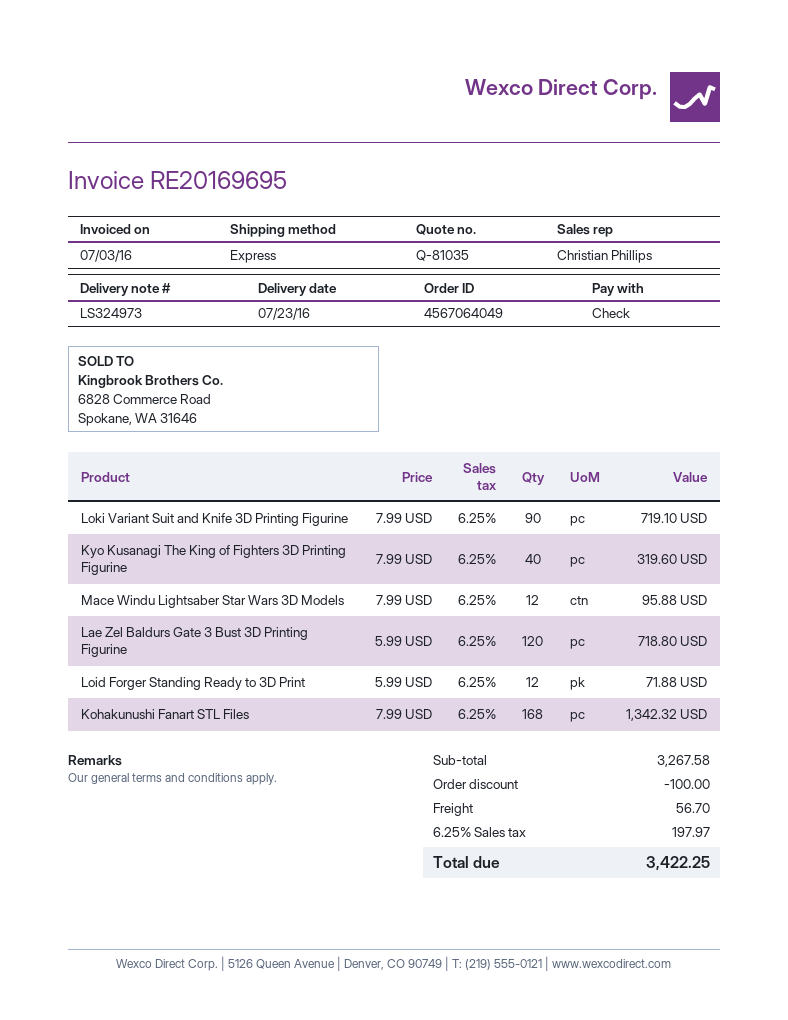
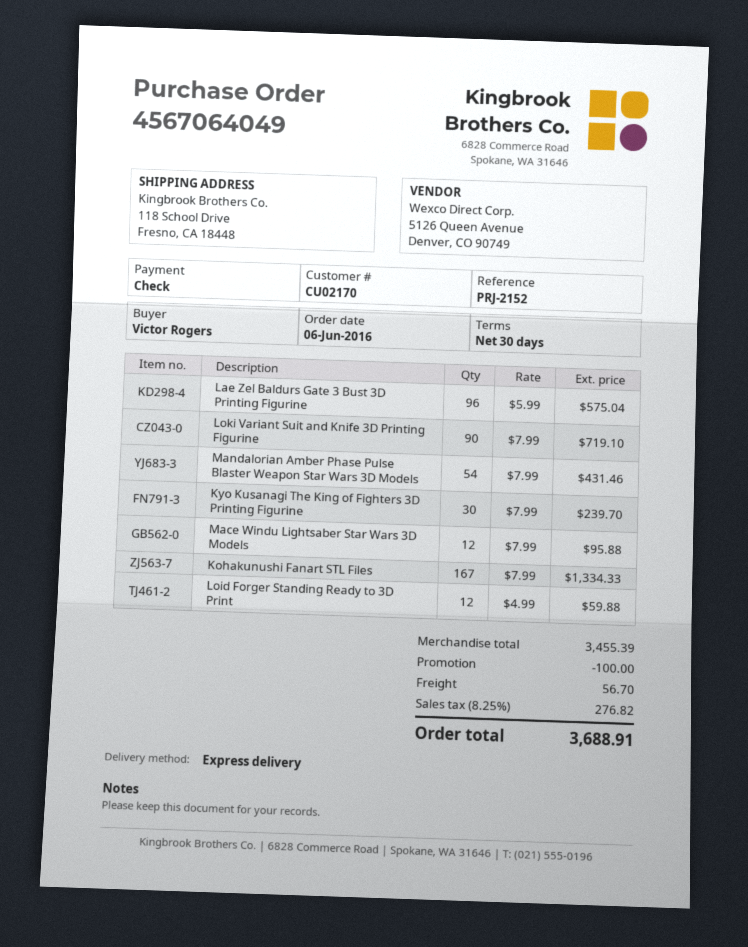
Kyo Kusanagi The King of Fighters 3D Printing Figurine: 40 x 7.99 = 319.60 -> 30 x 7.99 = 239.70
Lae Zel Baldurs Gate 3 Bust 3D Printing Figurine: 120 x 5.99 = 718.80 -> 96 x 5.99 = 575.04
Loid Forger Standing Ready to 3D Print: 12 x 5.99 = 71.88 -> 12 x 4.99 = 59.88
Kohakunushi Fanart STL Files: 168 x 7.99 = 1342.32 -> 167 x 7.99 = 1334.33
Mandalorian Amber Phase Pulse Blaster Weapon Star Wars 3D Models: none -> 54 x 7.99 = 431.46
subtotal: 3267.58 -> 3455.39
tax: 6.25% = 197.97 -> 8.25% = 276.82
total: 3422.25 -> 3688.91

